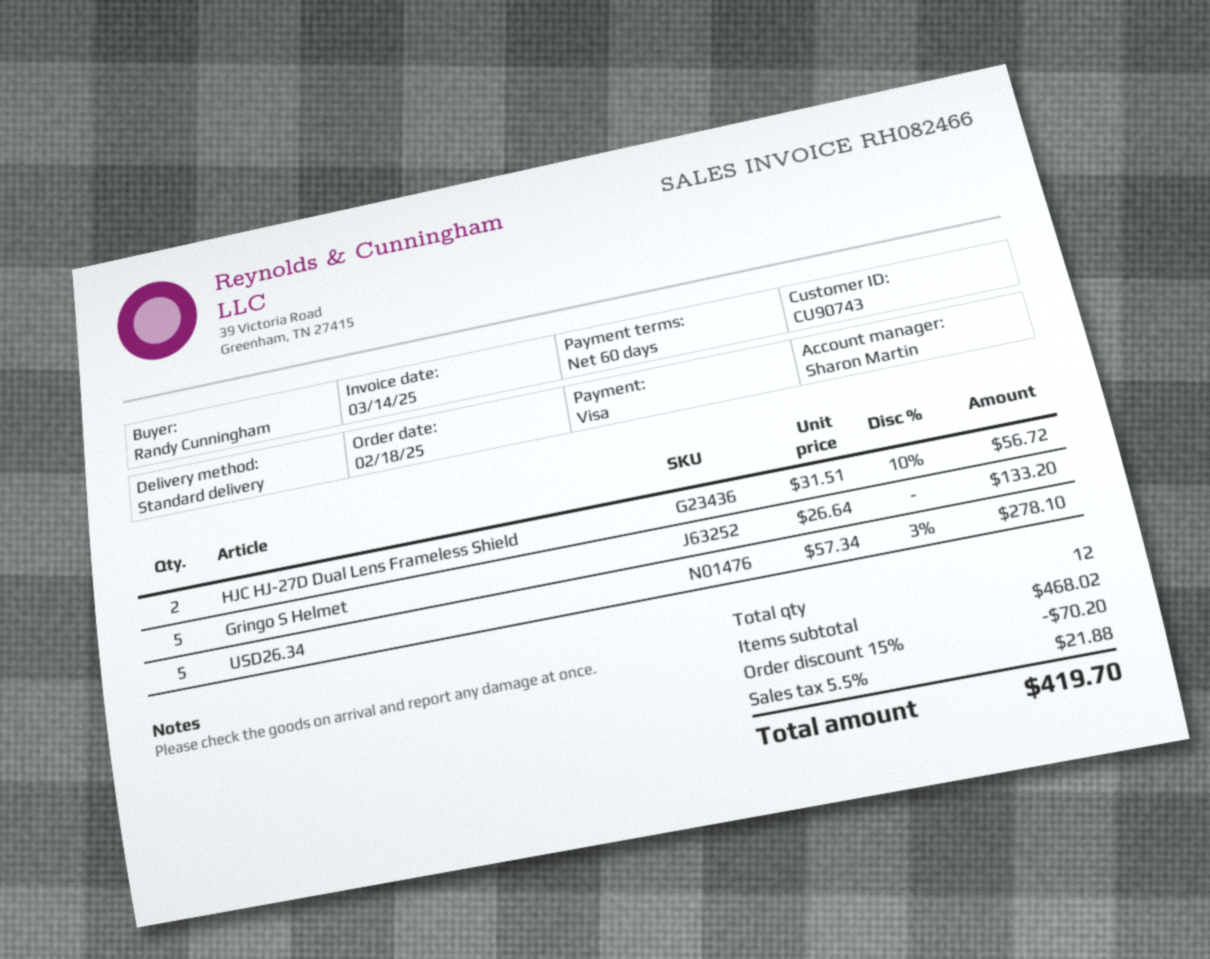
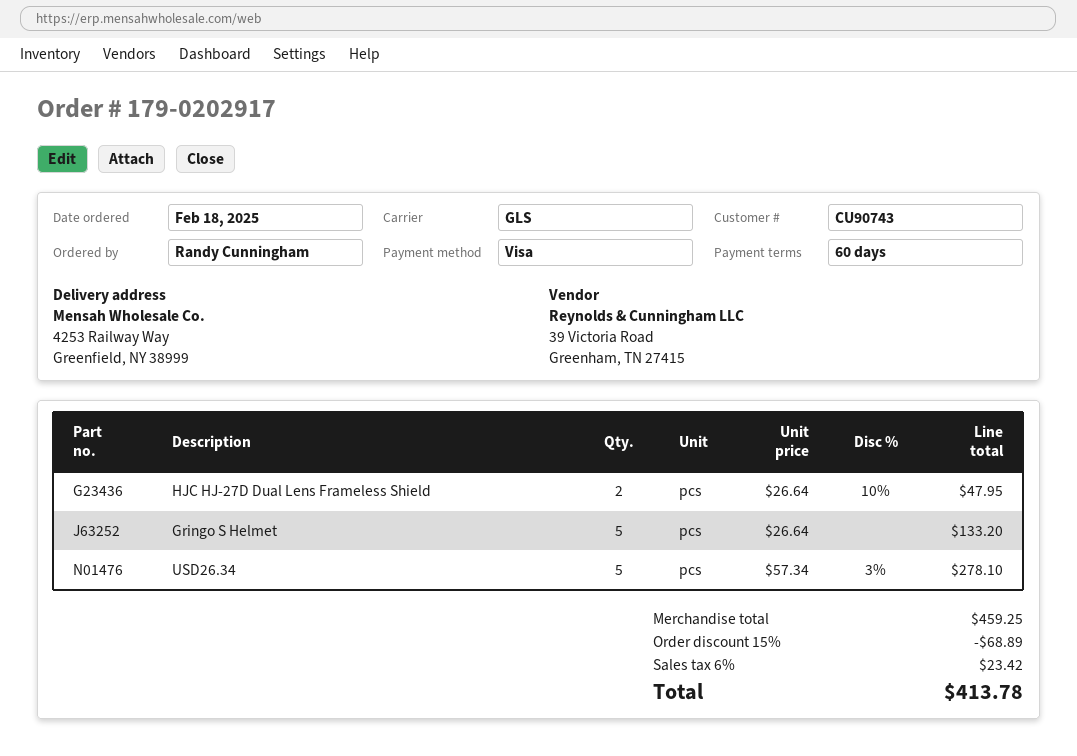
shipping method: standard -> GLS
HJC HJ-27D Dual Lens Frameless Shield: 2 x 31.51 - 10% = 56.72 -> 2 x 26.64 - 10% = 47.95
subtotal: 468.02 -> 459.25
discount: 15% = 70.20 -> 15% = 68.89
tax: 5.5% = 21.88 -> 6% = 23.42
total: 419.70 -> 413.78

